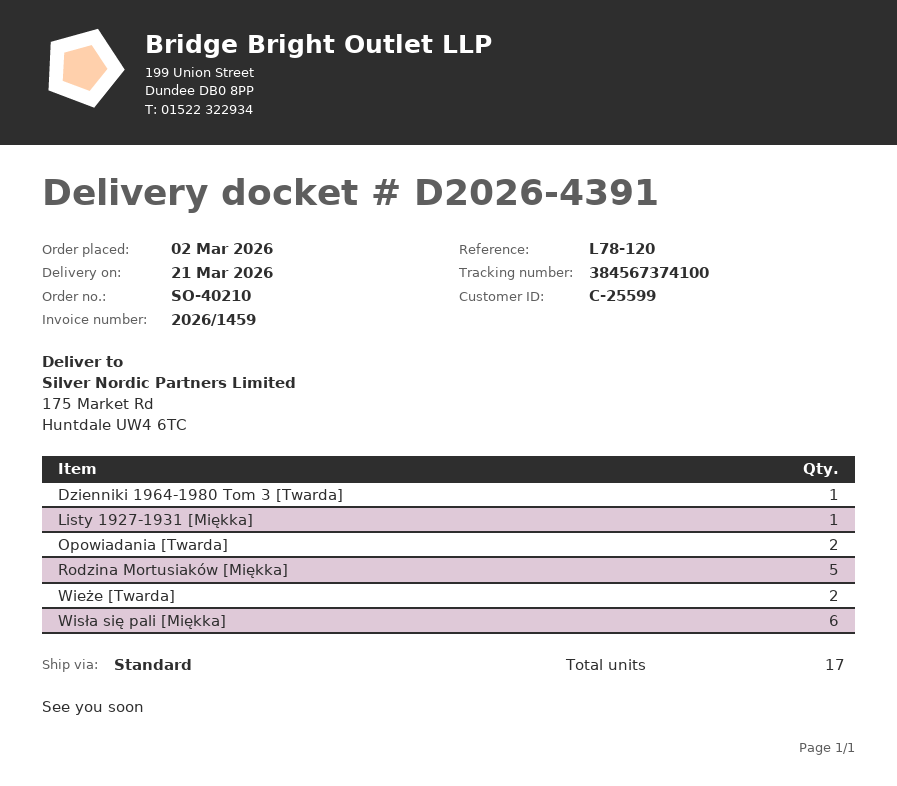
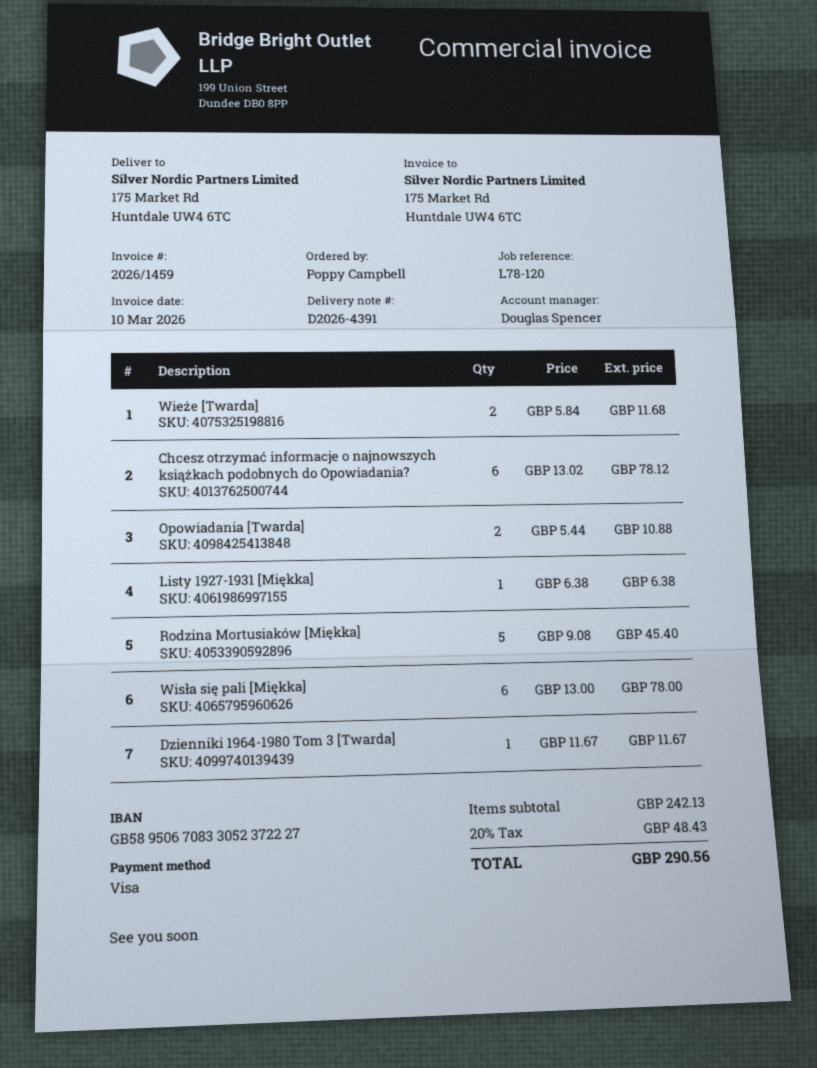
Chcesz otrzymać informacje o najnowszych książkach podobnych do Opowiadania?: none -> 6

